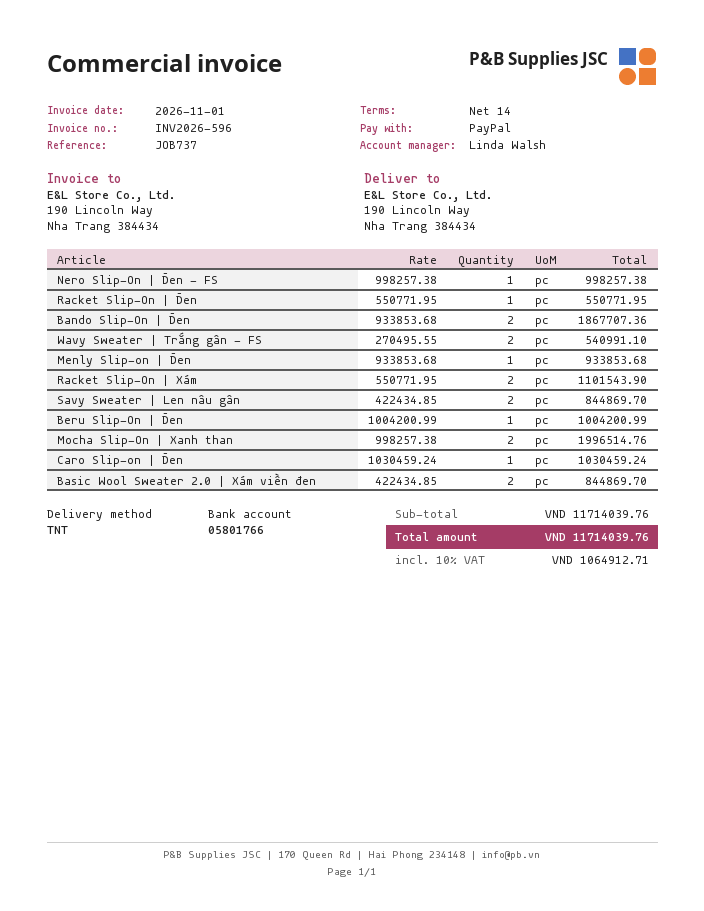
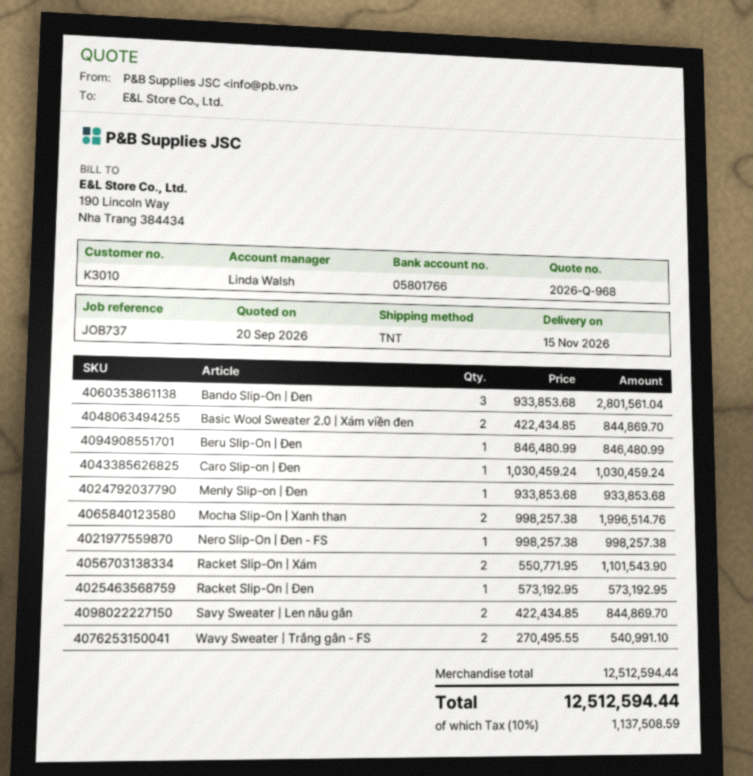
Racket Slip-On | Đen: 1 x 550771.95 = 550771.95 -> 1 x 573192.95 = 573192.95
Bando Slip-On | Đen: 2 x 933853.68 = 1867707.36 -> 3 x 933853.68 = 2801561.04
Beru Slip-On | Đen: 1 x 1004200.99 = 1004200.99 -> 1 x 846480.99 = 846480.99
subtotal: 11714039.76 -> 12512594.44
tax: 10% = 1064912.71 -> 10% = 1137508.59
total: 11714039.76 -> 12512594.44

